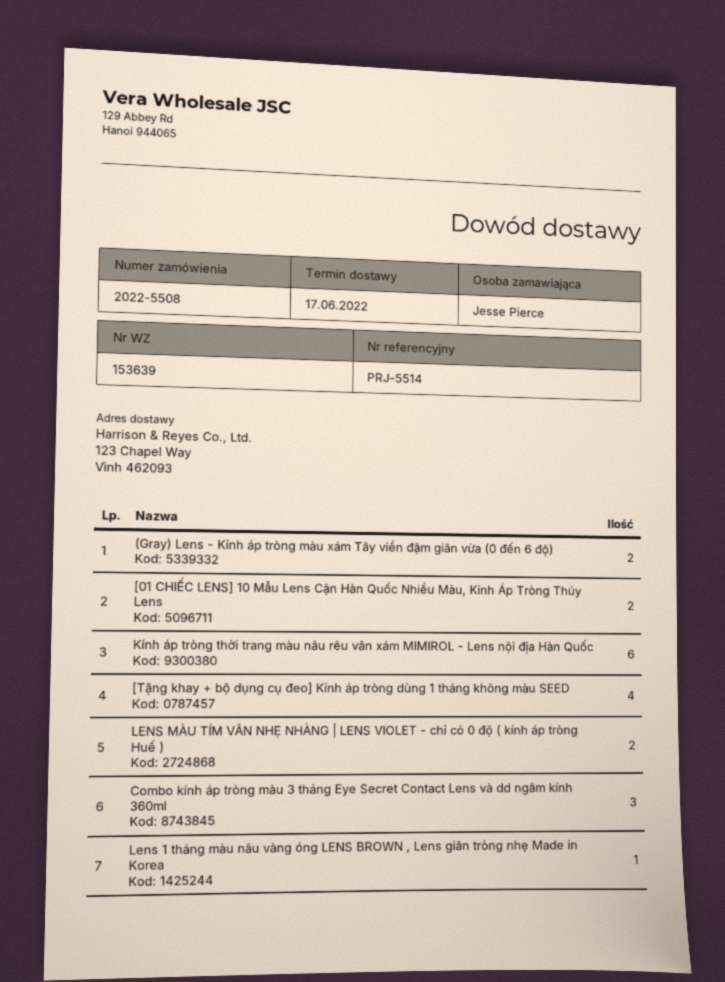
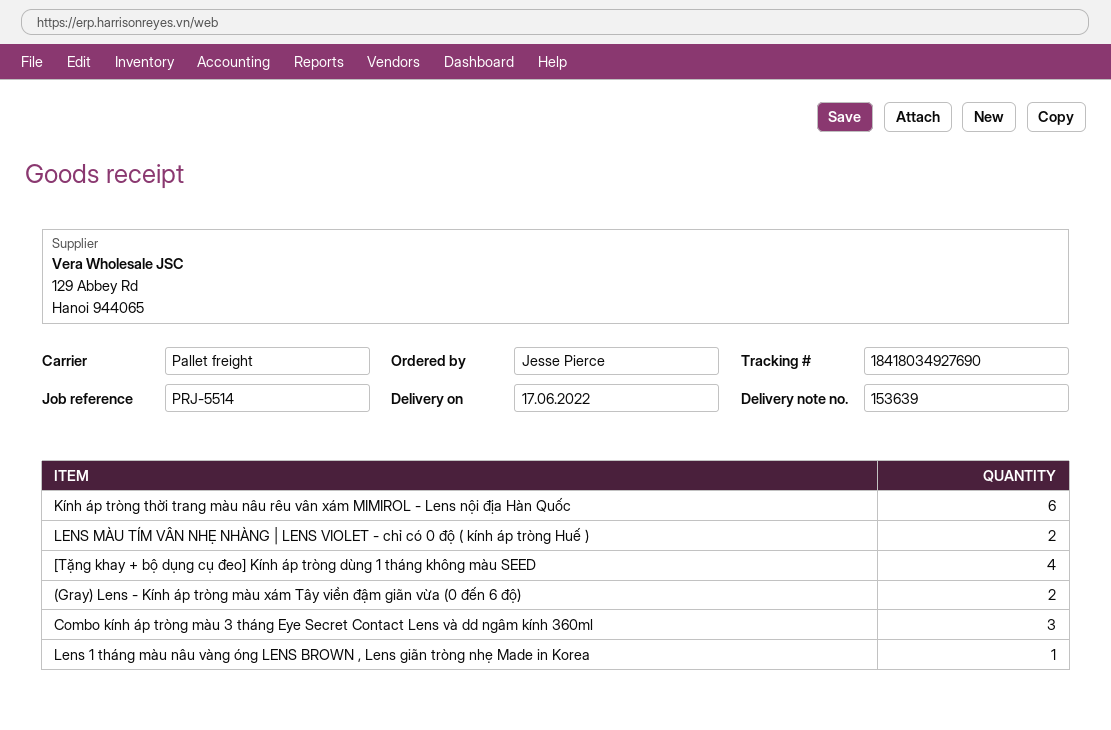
[01 CHIẾC LENS] 10 Mẫu Lens Cận Hàn Quốc Nhiều Màu, Kính Áp Tròng Thúy Lens: 2 -> none

